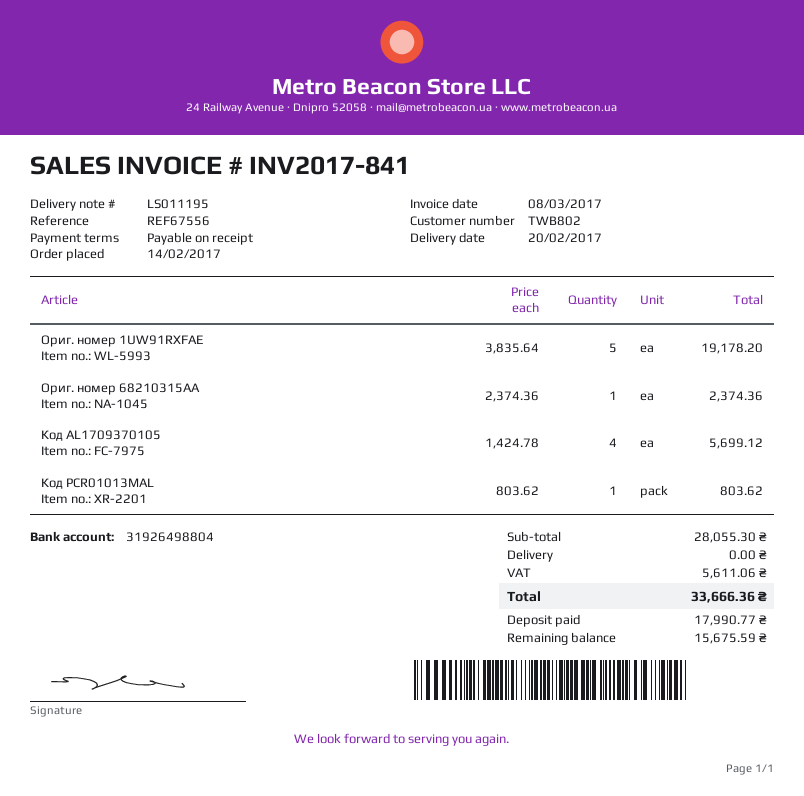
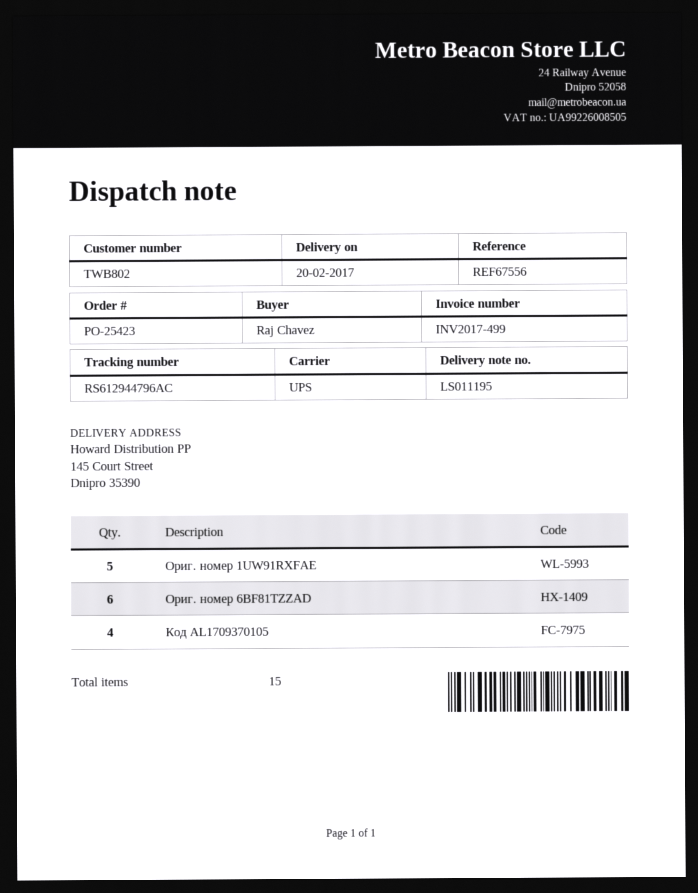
invoice number: INV2017-841 -> INV2017-499
Ориг. номер 68210315AA: 1 -> none
Код PCR01013MAL: 1 -> none
Ориг. номер 6BF81TZZAD: none -> 6

